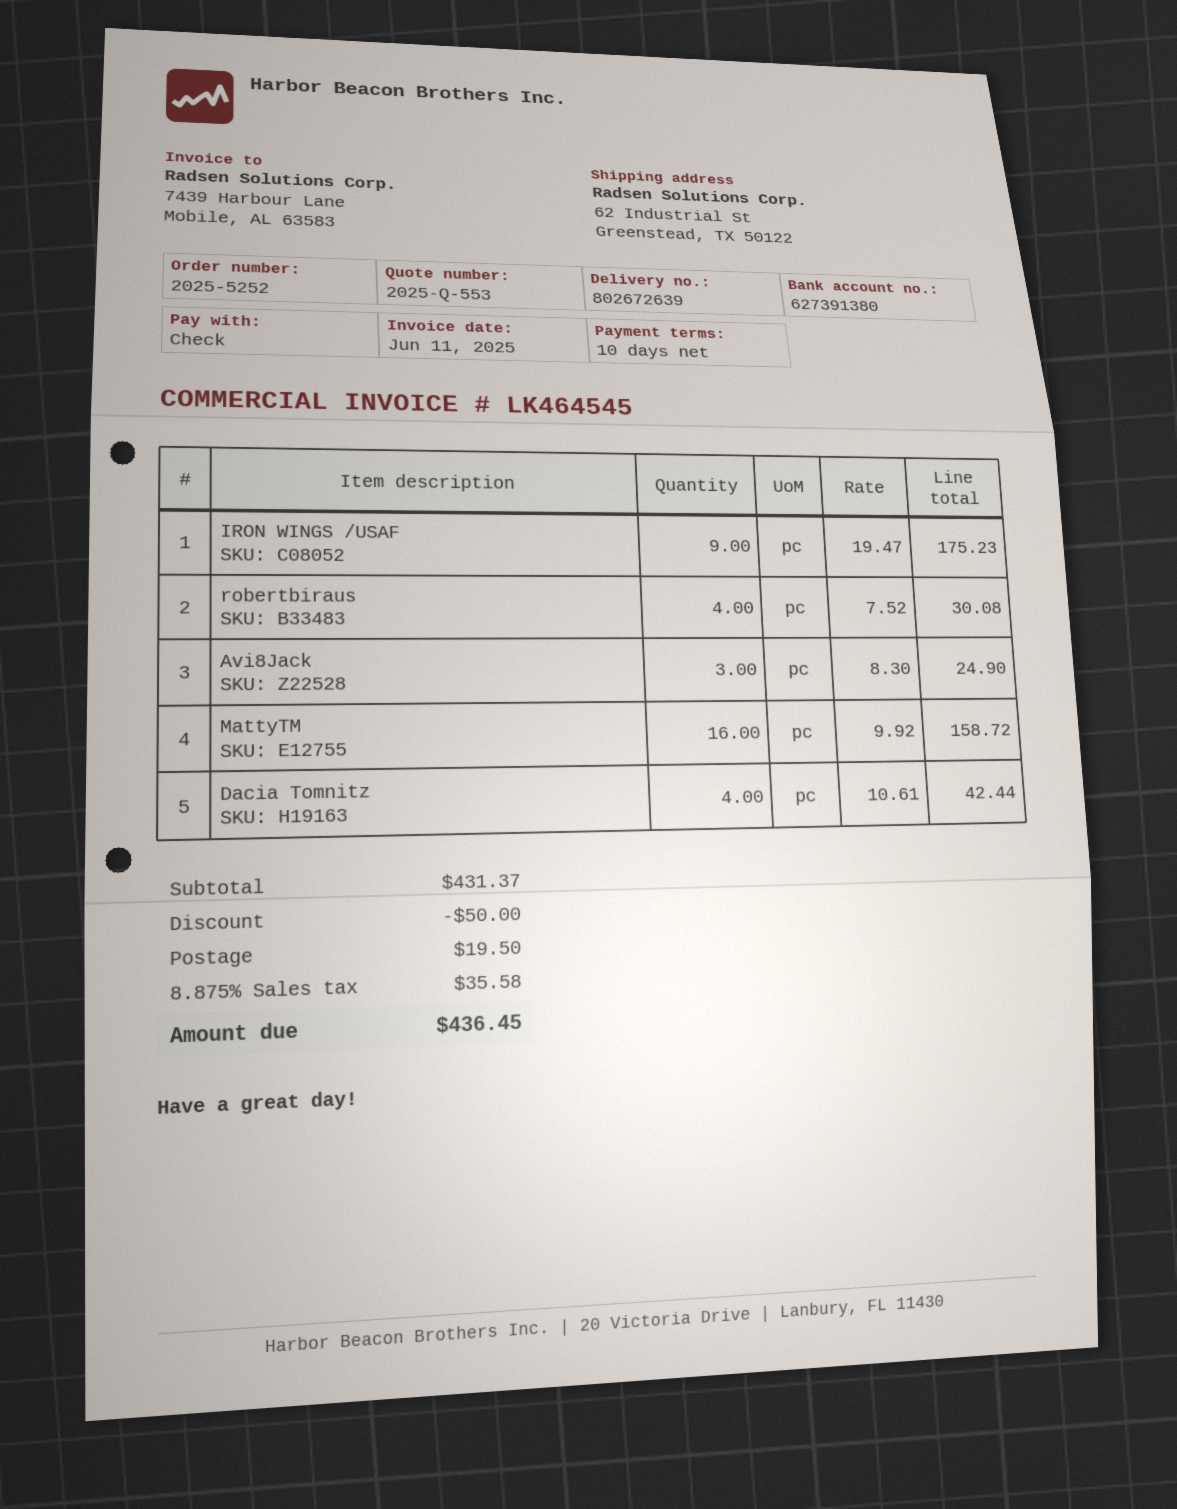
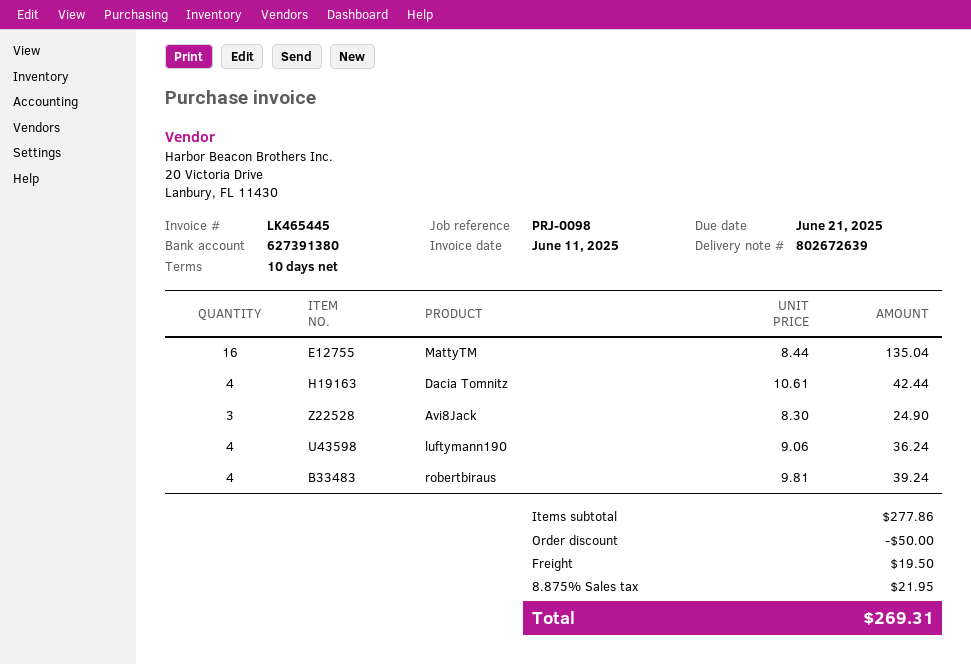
invoice number: LK464545 -> LK465445
IRON WINGS /USAF: 9 x 19.47 = 175.23 -> none
robertbiraus: 4 x 7.52 = 30.08 -> 4 x 9.81 = 39.24
MattyTM: 16 x 9.92 = 158.72 -> 16 x 8.44 = 135.04
luftymann190: none -> 4 x 9.06 = 36.24
subtotal: 431.37 -> 277.86
tax: 8.875% = 35.58 -> 8.875% = 21.95
total: 436.45 -> 269.31

